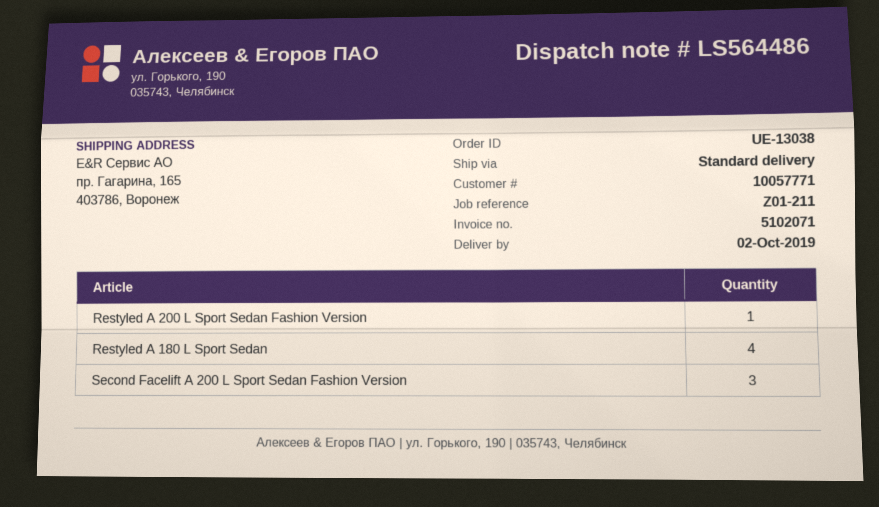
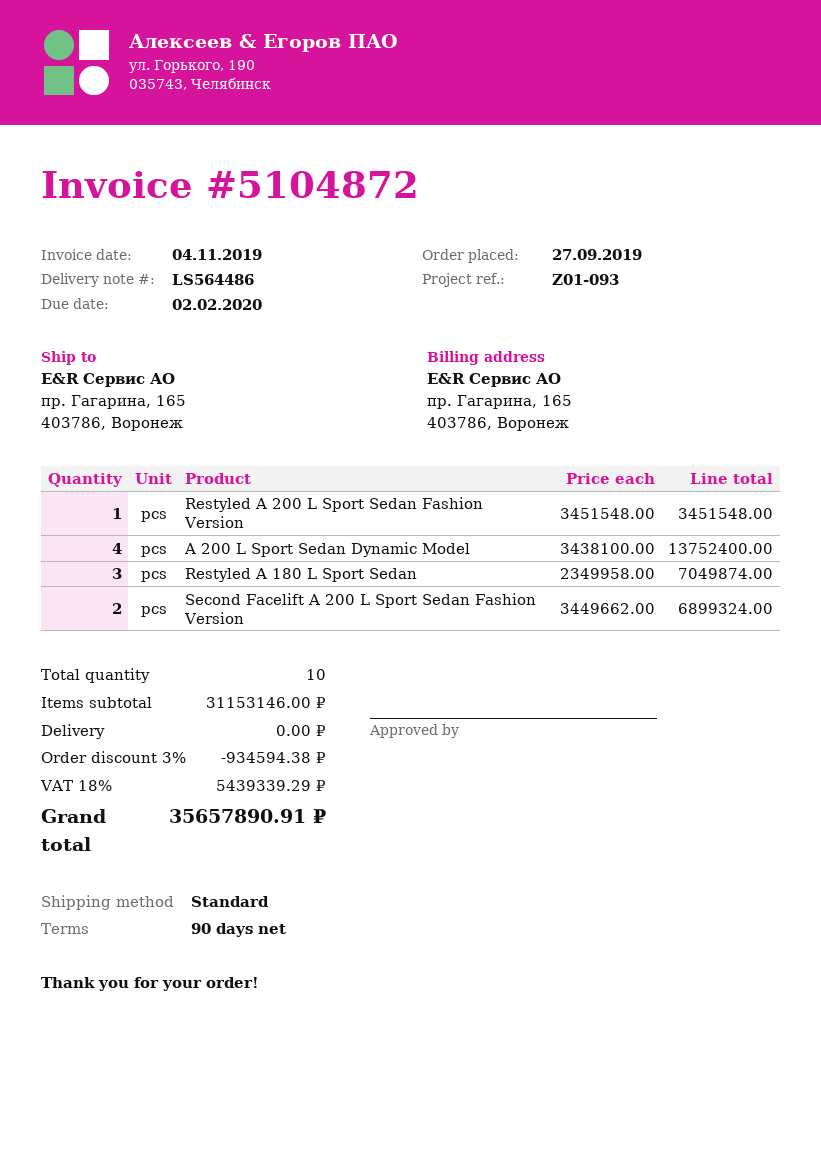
invoice number: 5102071 -> 5104872
reference: Z01-211 -> Z01-093
Restyled A 180 L Sport Sedan: 4 -> 3
Second Facelift A 200 L Sport Sedan Fashion Version: 3 -> 2
A 200 L Sport Sedan Dynamic Model: none -> 4

